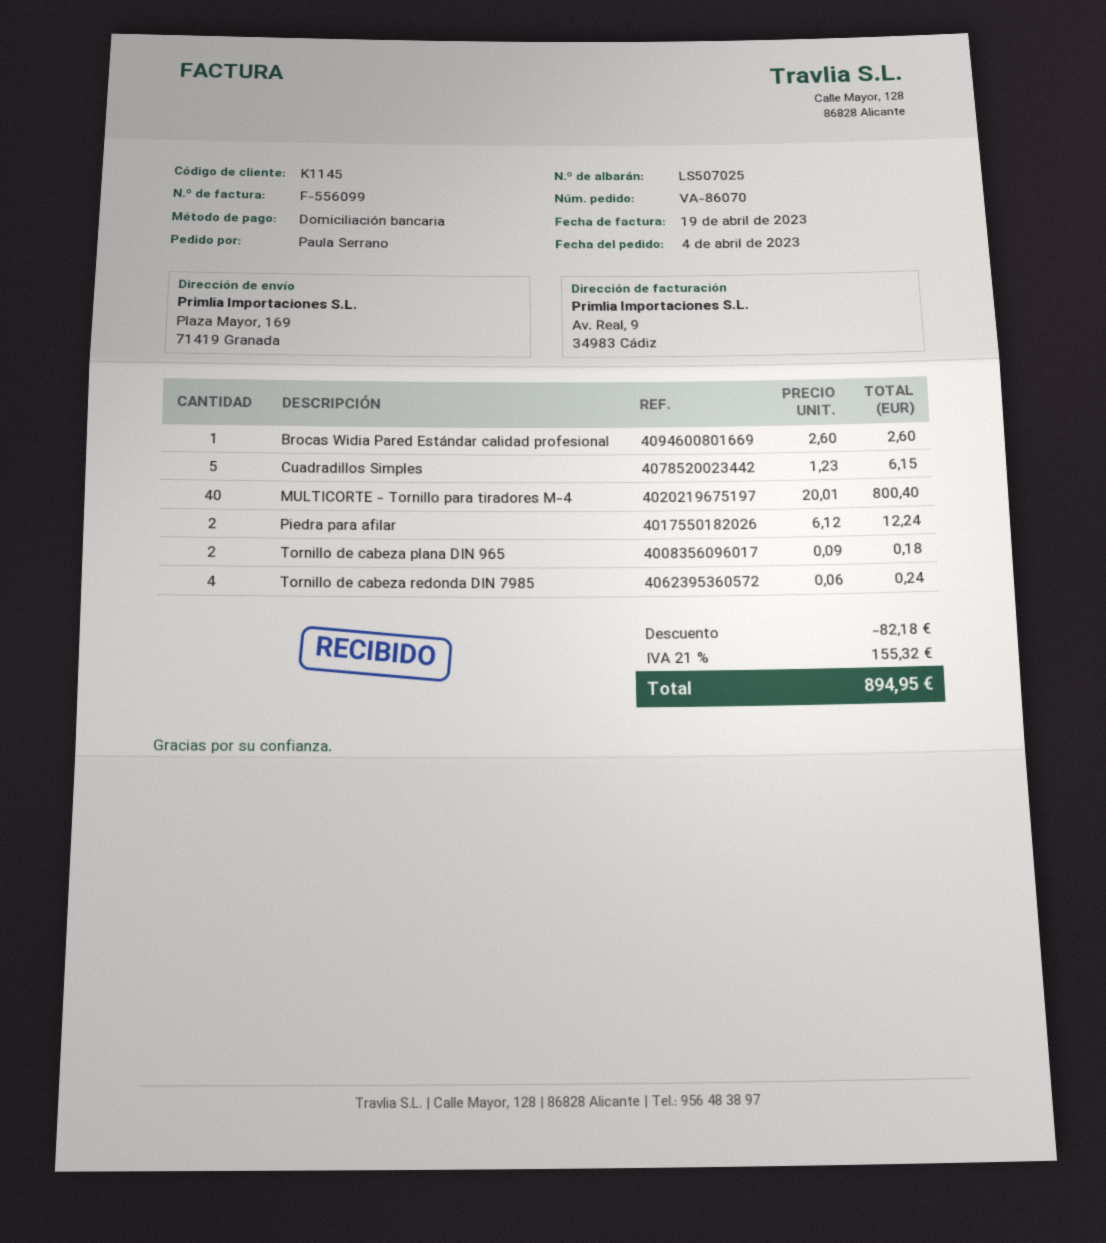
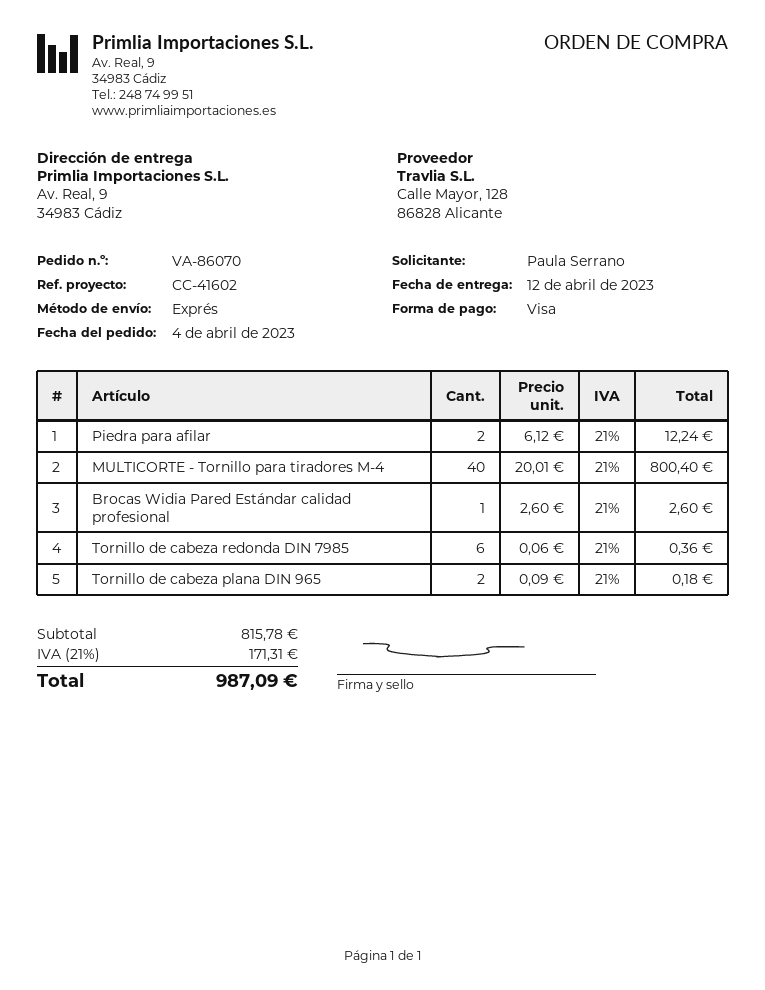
payment method: direct debit -> Visa
ship to: Plaza Mayor, 169, 71419 Granada -> Av. Real, 9, 34983 Cádiz
Cuadradillos Simples: 5 x 1.23 = 6.15 -> none
Tornillo de cabeza redonda DIN 7985: 4 x 0.06 = 0.24 -> 6 x 0.06 = 0.36
discount: 82.18 -> none
tax: 21% = 155.32 -> 21% = 171.31
total: 894.95 -> 987.09

